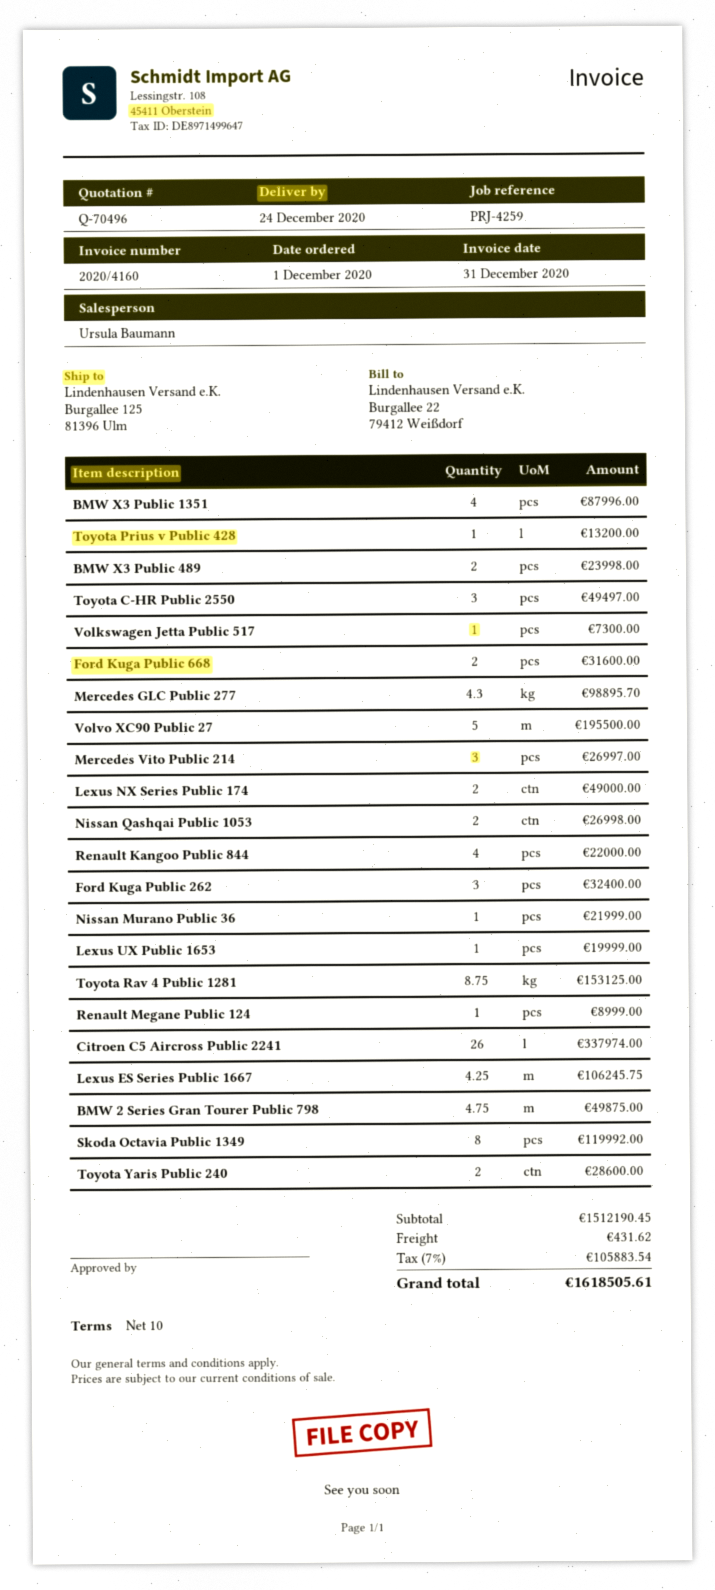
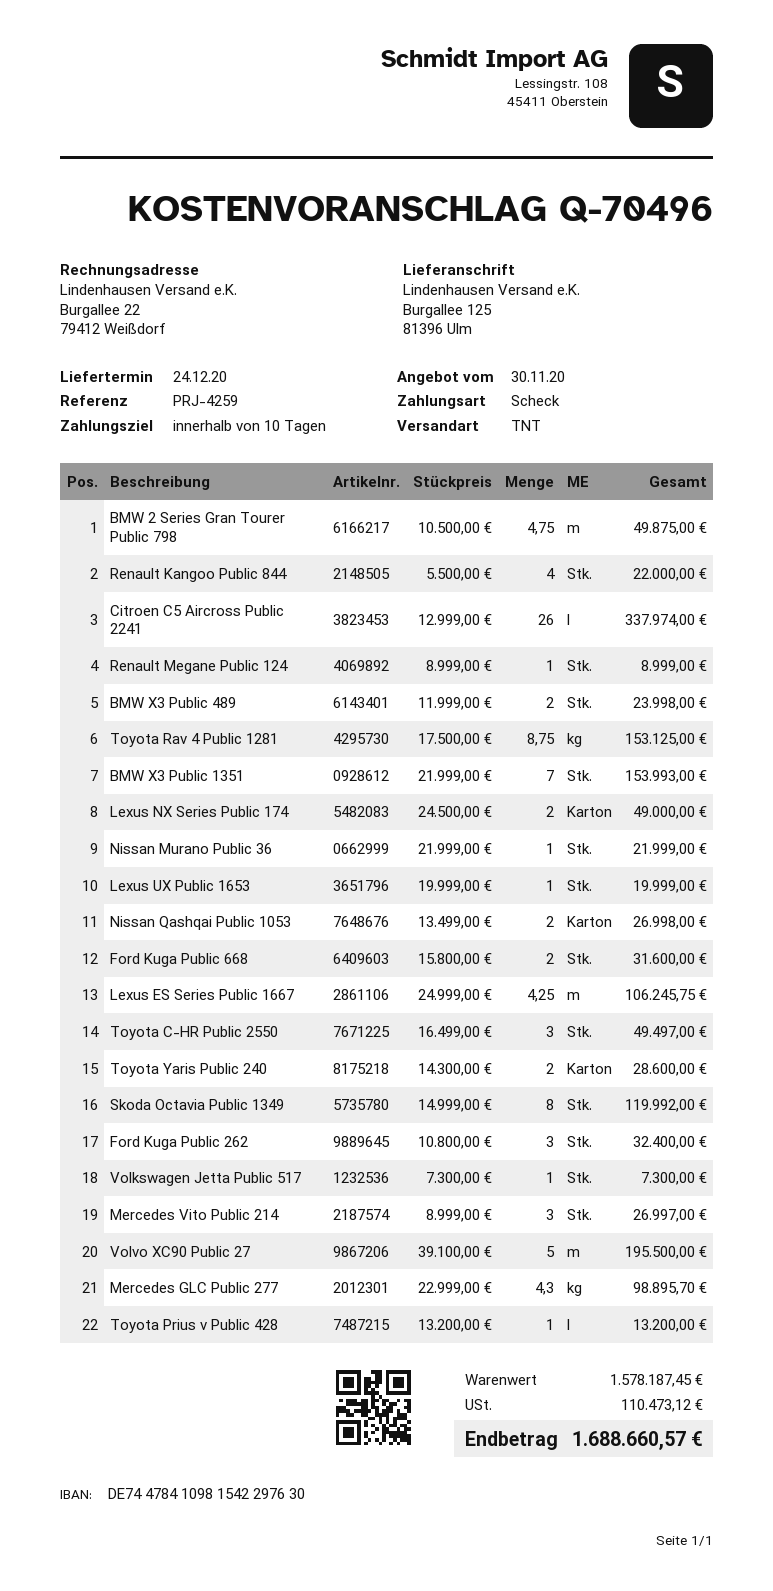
BMW X3 Public 1351: 4 for 87996.00 -> 7 for 153993.00
subtotal: 1512190.45 -> 1578187.45
shipping: 431.62 -> none
tax: 105883.54 -> 110473.12
total: 1618505.61 -> 1688660.57

